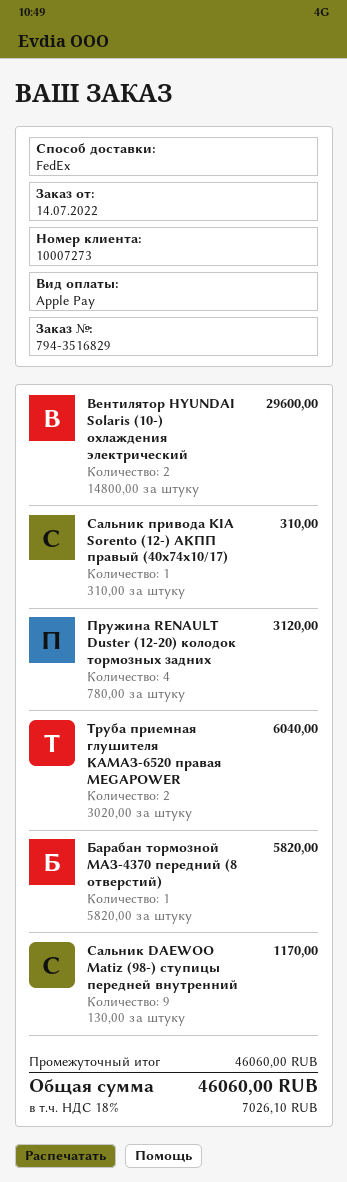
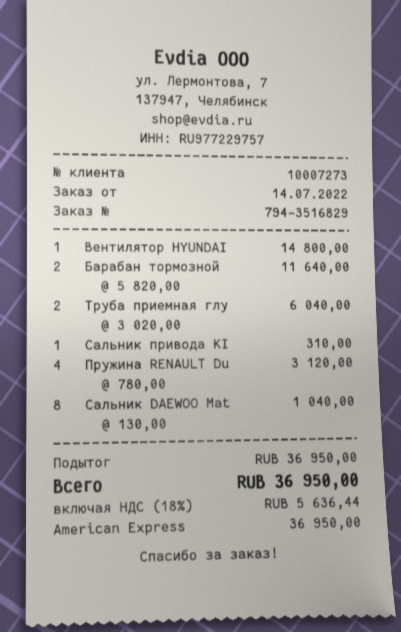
payment method: Apple Pay -> American Express
Вентилятор HYUNDAI Solaris (10-) охлаждения электрический: 2 x 14800.00 = 29600.00 -> 1 x 14800.00 = 14800.00
Барабан тормозной МАЗ-4370 передний (8 отверстий): 1 x 5820.00 = 5820.00 -> 2 x 5820.00 = 11640.00
Сальник DAEWOO Matiz (98-) ступицы передней внутренний: 9 x 130.00 = 1170.00 -> 8 x 130.00 = 1040.00
subtotal: 46060.00 -> 36950.00
tax: 18% = 7026.10 -> 18% = 5636.44
total: 46060.00 -> 36950.00

